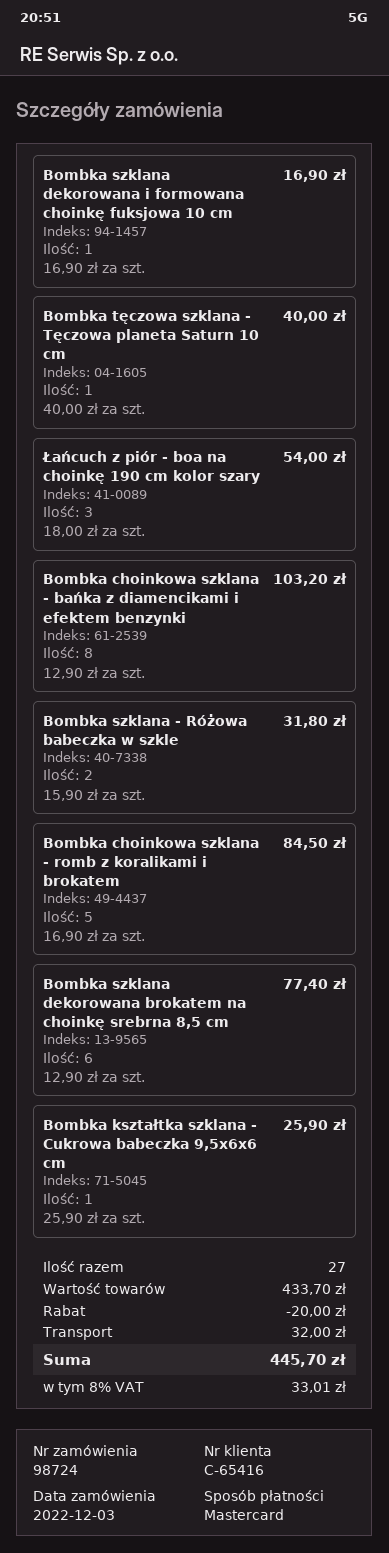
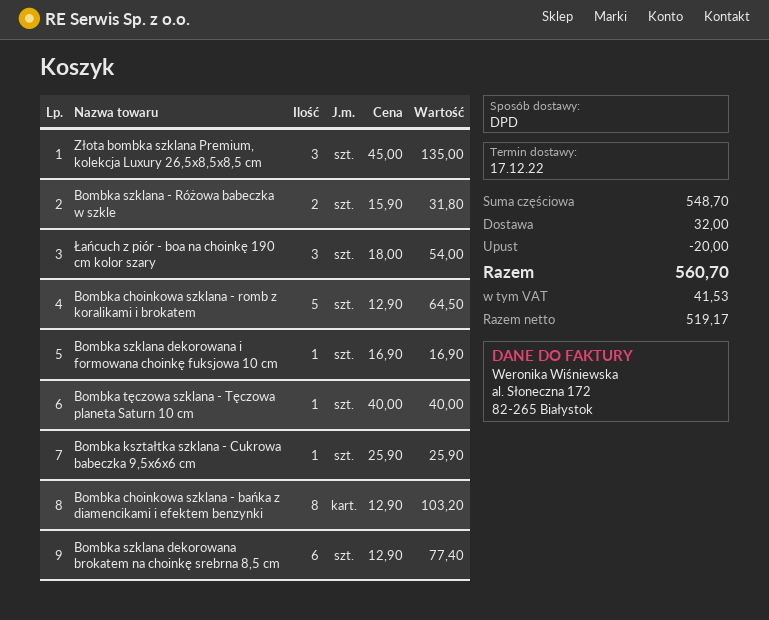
Bombka choinkowa szklana - romb z koralikami i brokatem: 5 x 16.90 = 84.50 -> 5 x 12.90 = 64.50
Złota bombka szklana Premium, kolekcja Luxury 26,5x8,5x8,5 cm: none -> 3 x 45.00 = 135.00
subtotal: 433.70 -> 548.70
tax: 33.01 -> 41.53
total: 445.70 -> 560.70

